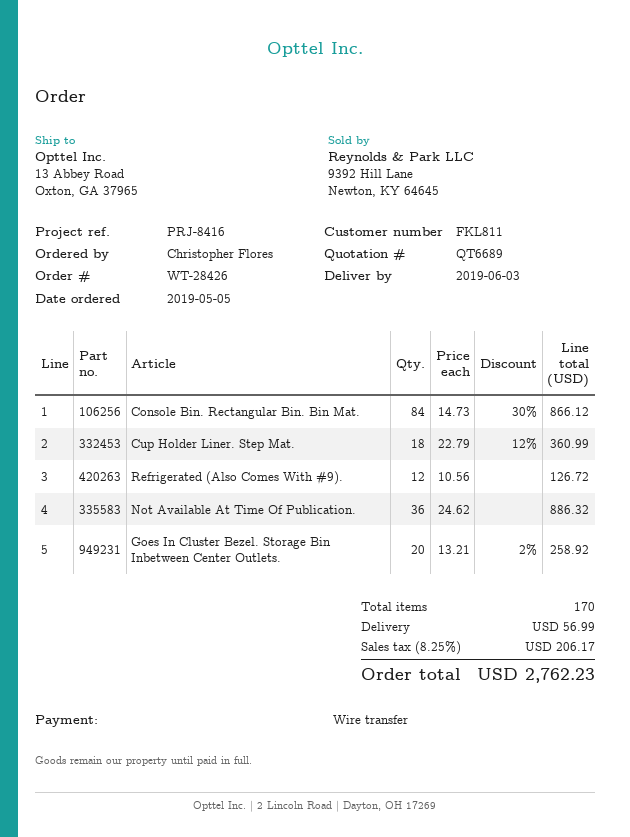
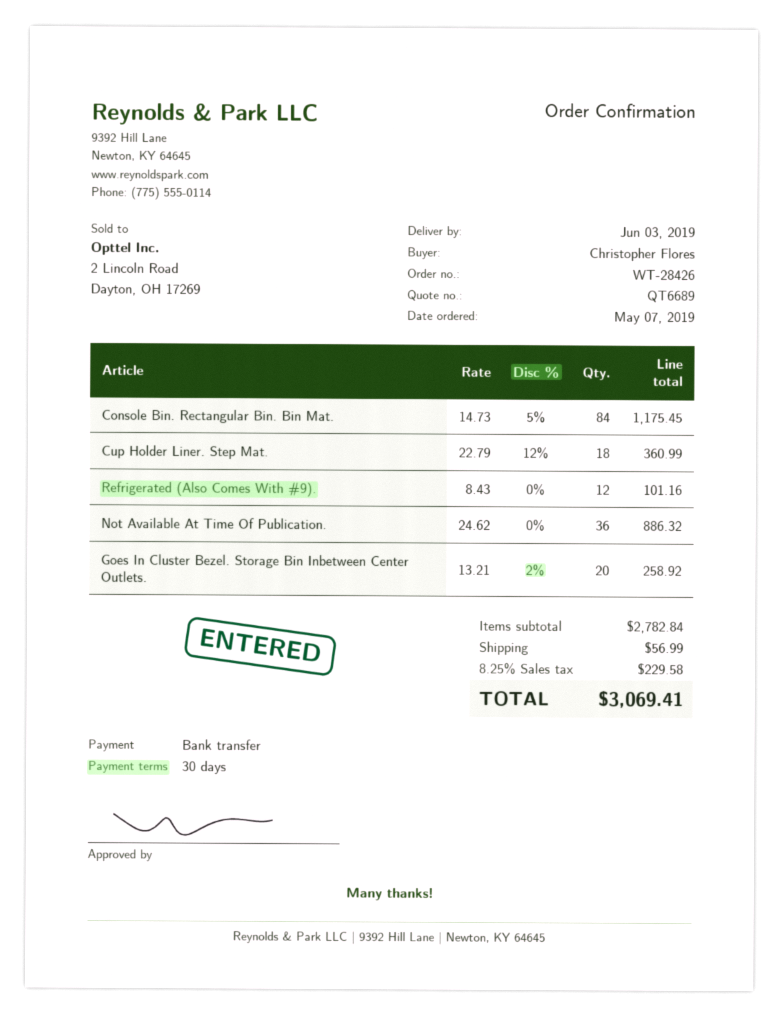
order date: 2019-05-05 -> 2019-05-07
Console Bin. Rectangular Bin. Bin Mat.: 84 x 14.73 - 30% = 866.12 -> 84 x 14.73 - 5% = 1175.45
Refrigerated (Also Comes With #9).: 12 x 10.56 = 126.72 -> 12 x 8.43 = 101.16
tax: 8.25% = 206.17 -> 8.25% = 229.58
total: 2762.23 -> 3069.41

